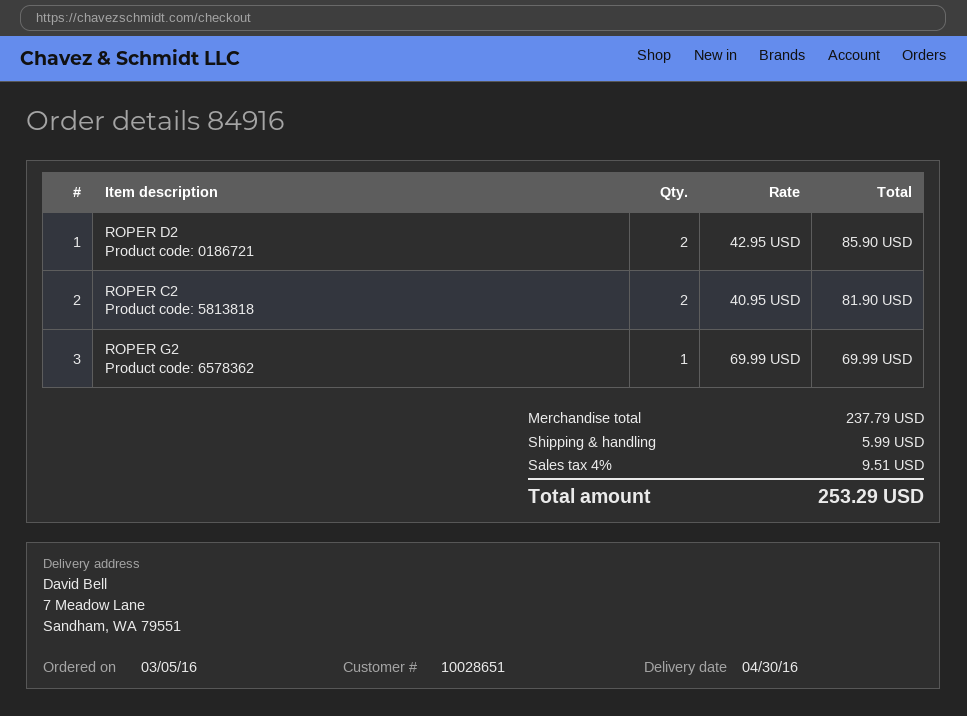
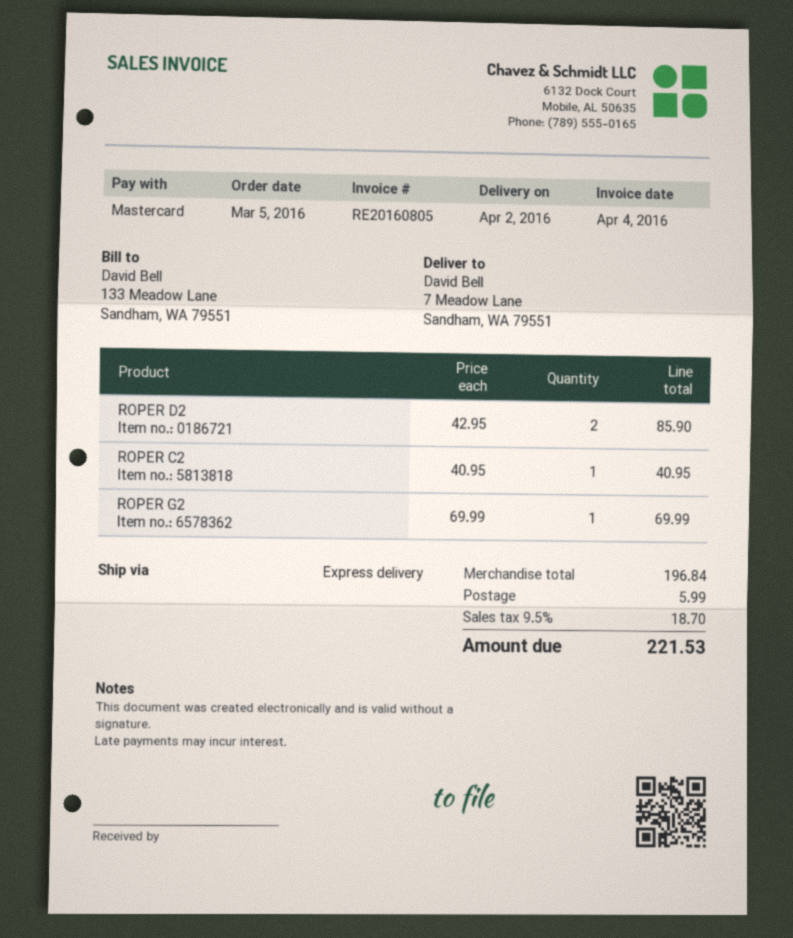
delivery date: 2016-04-30 -> 2016-04-02
ROPER C2: 2 x 40.95 = 81.90 -> 1 x 40.95 = 40.95
subtotal: 237.79 -> 196.84
tax: 4% = 9.51 -> 9.5% = 18.70
total: 253.29 -> 221.53

